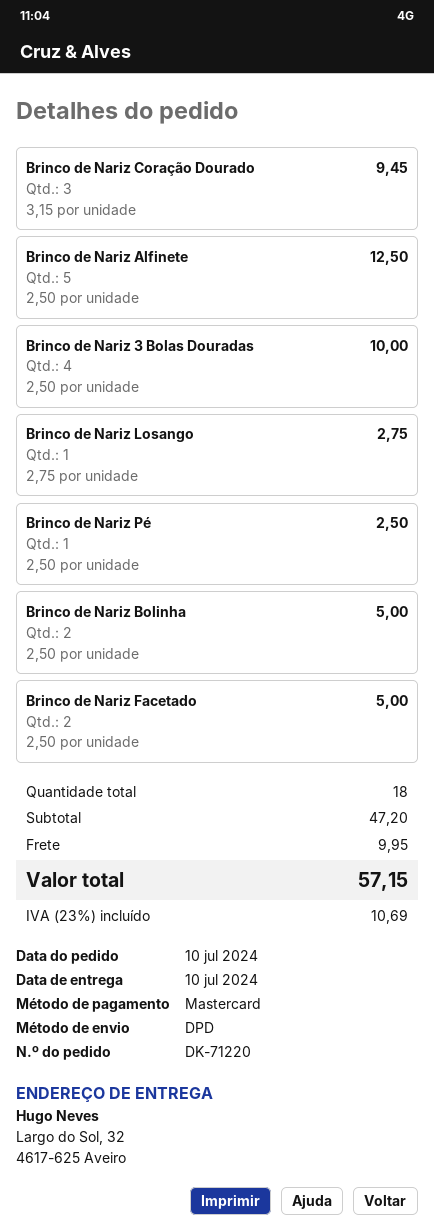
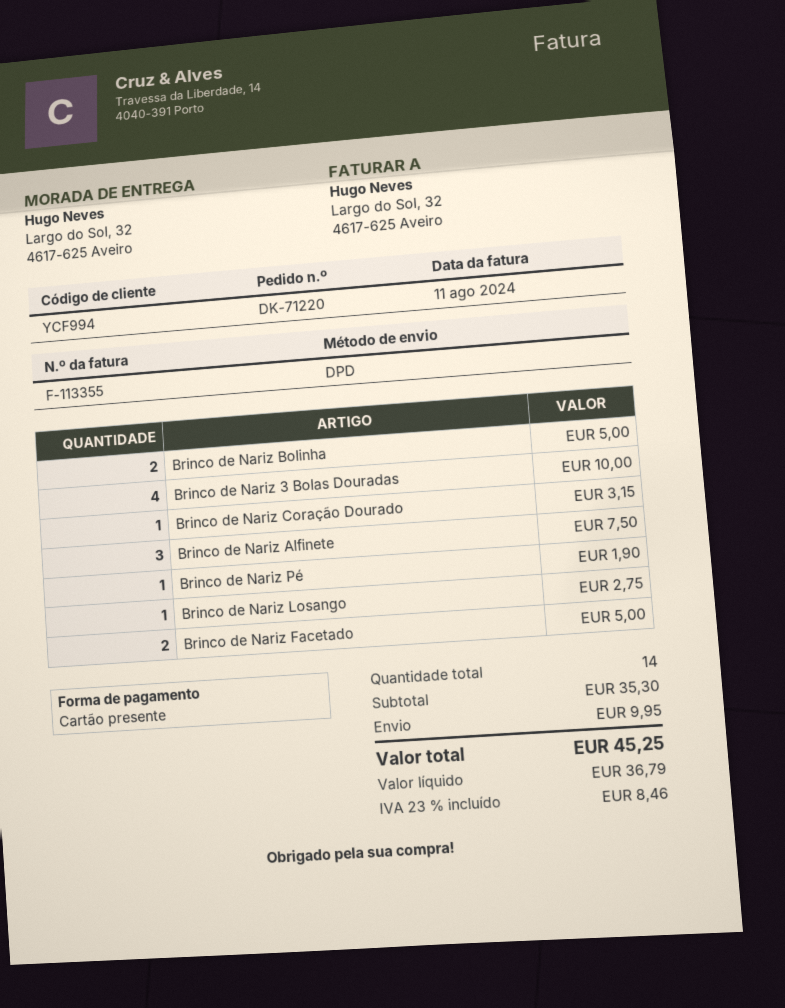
payment method: Mastercard -> gift card
Brinco de Nariz Coração Dourado: 3 for 9.45 -> 1 for 3.15
Brinco de Nariz Alfinete: 5 for 12.50 -> 3 for 7.50
Brinco de Nariz Pé: 1 for 2.50 -> 1 for 1.90
total quantity: 18 -> 14
subtotal: 47.20 -> 35.30
tax: 23% = 10.69 -> 23% = 8.46
total: 57.15 -> 45.25

